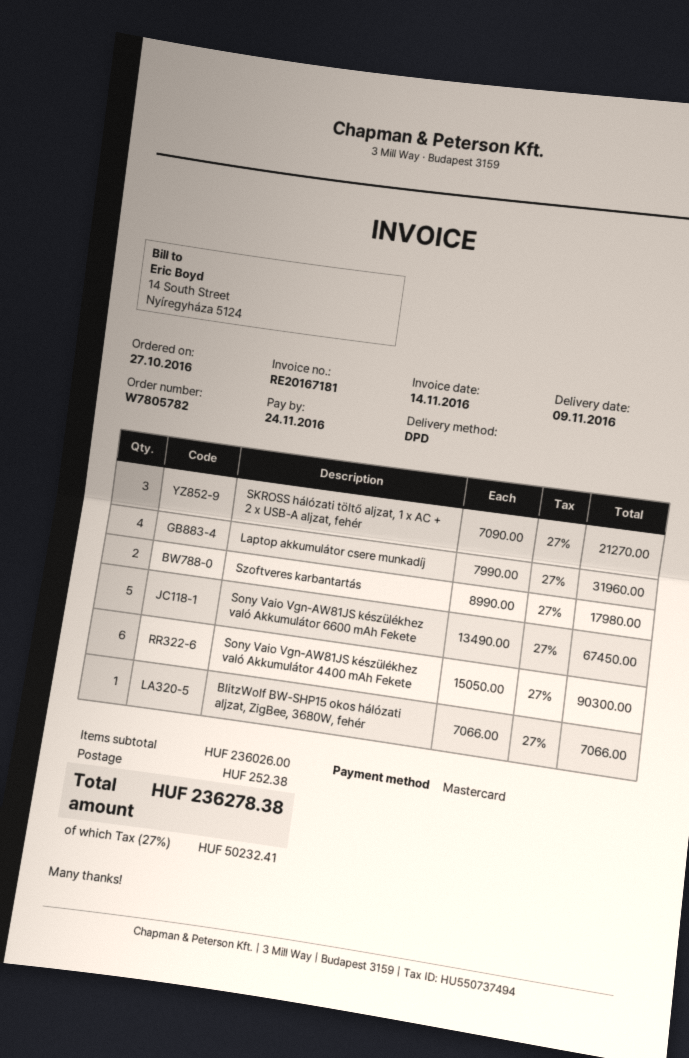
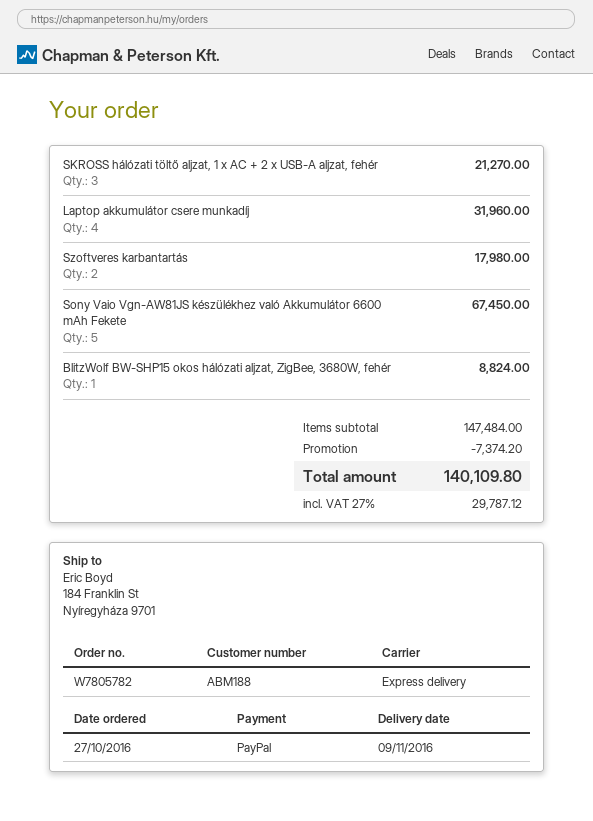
payment method: Mastercard -> PayPal
shipping method: DPD -> express
Sony Vaio Vgn-AW81JS készülékhez való Akkumulátor 4400 mAh Fekete: 6 for 90300.00 -> none
BlitzWolf BW-SHP15 okos hálózati aljzat, ZigBee, 3680W, fehér: 1 for 7066.00 -> 1 for 8824.00
subtotal: 236026.00 -> 147484.00
discount: none -> 7374.20
shipping: 252.38 -> none
tax: 27% = 50232.41 -> 27% = 29787.12
total: 236278.38 -> 140109.80

